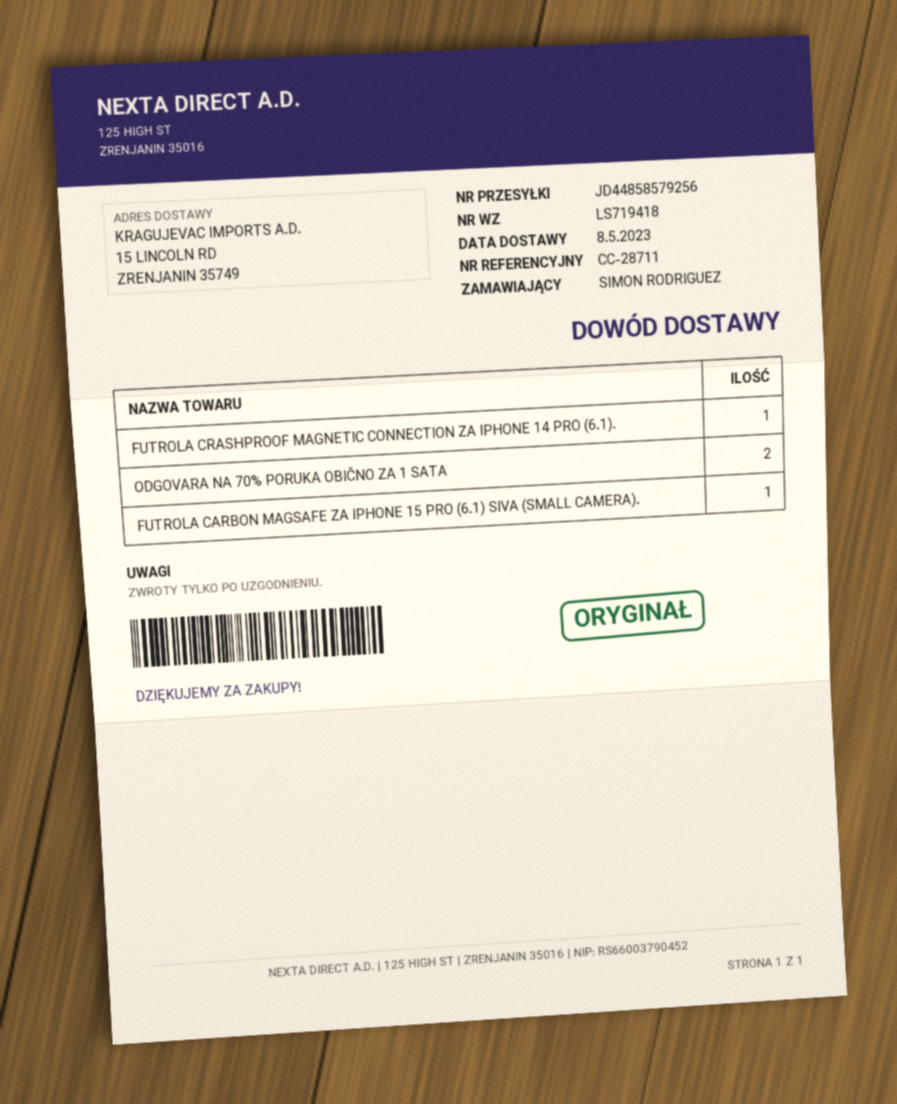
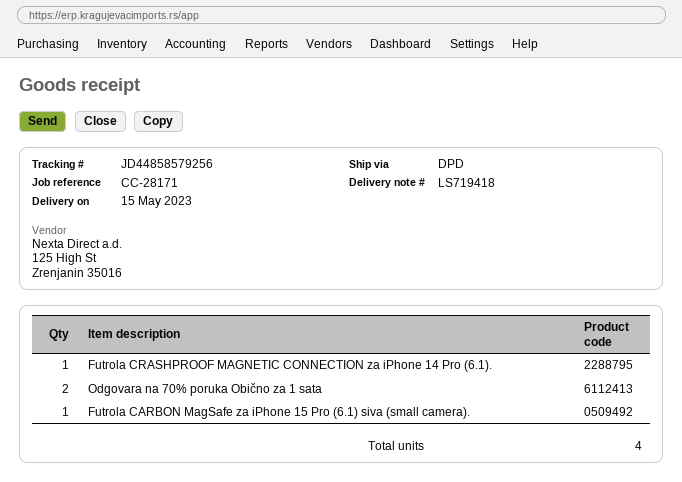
delivery date: 2023-05-08 -> 2023-05-15
reference: CC-28711 -> CC-28171

